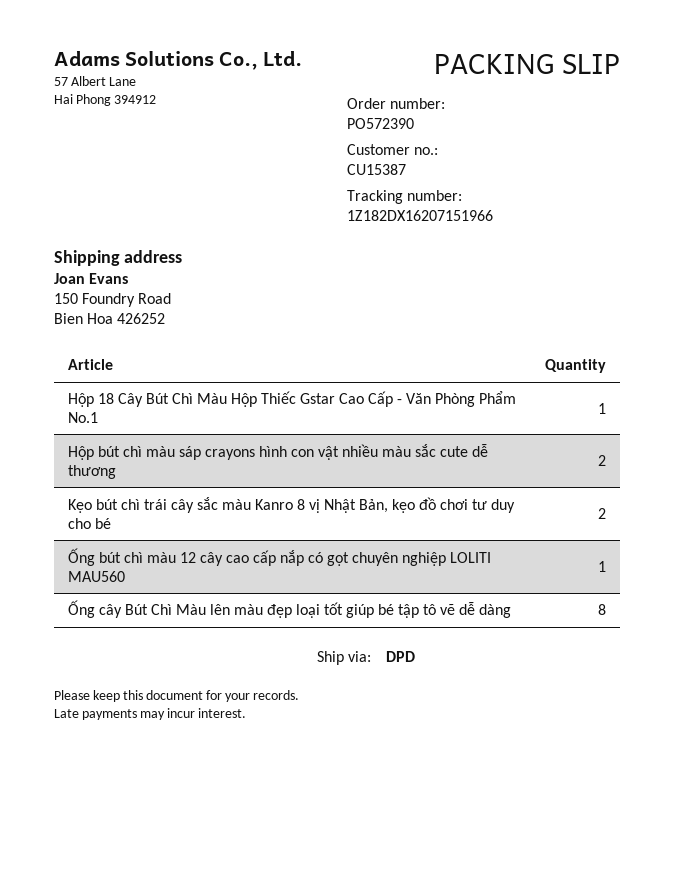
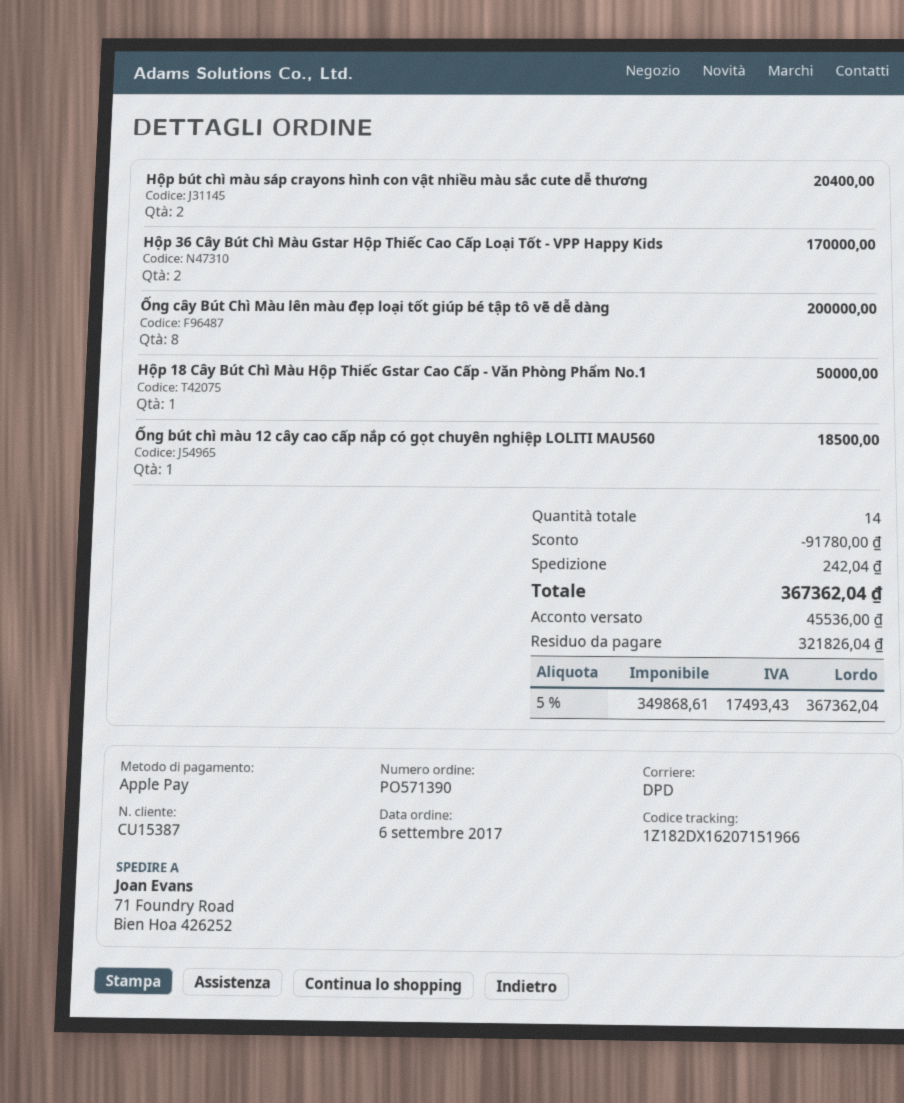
order number: PO572390 -> PO571390
ship to: 150 Foundry Road, Bien Hoa 426252 -> 71 Foundry Road, Bien Hoa 426252
Kẹo bút chì trái cây sắc màu Kanro 8 vị Nhật Bản, kẹo đồ chơi tư duy cho bé: 2 -> none
Hộp 36 Cây Bút Chì Màu Gstar Hộp Thiếc Cao Cấp Loại Tốt - VPP Happy Kids: none -> 2

